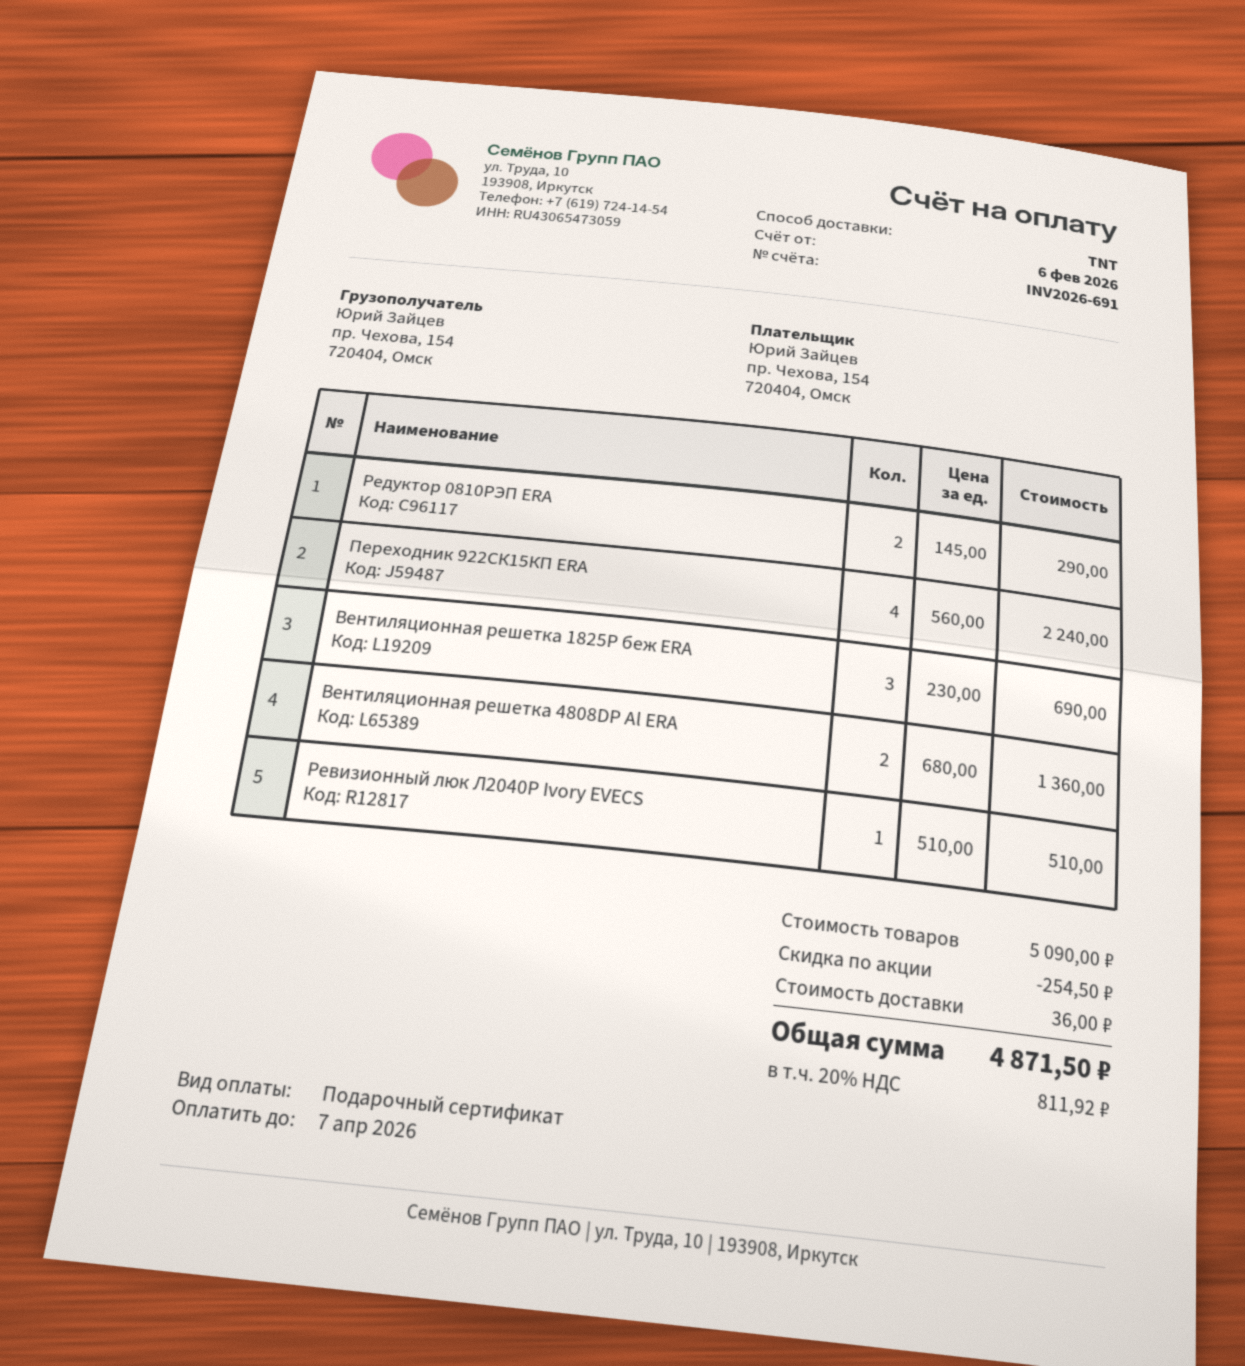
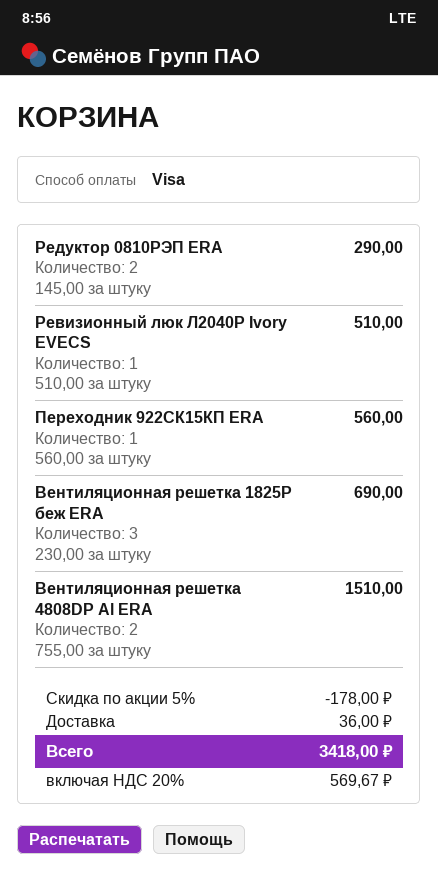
payment method: gift card -> Visa
Переходник 922СК15КП ERA: 4 x 560.00 = 2240.00 -> 1 x 560.00 = 560.00
Вентиляционная решетка 4808DP Al ERA: 2 x 680.00 = 1360.00 -> 2 x 755.00 = 1510.00
discount: 254.50 -> 178.00
tax: 20% = 811.92 -> 20% = 569.67
total: 4871.50 -> 3418.00

